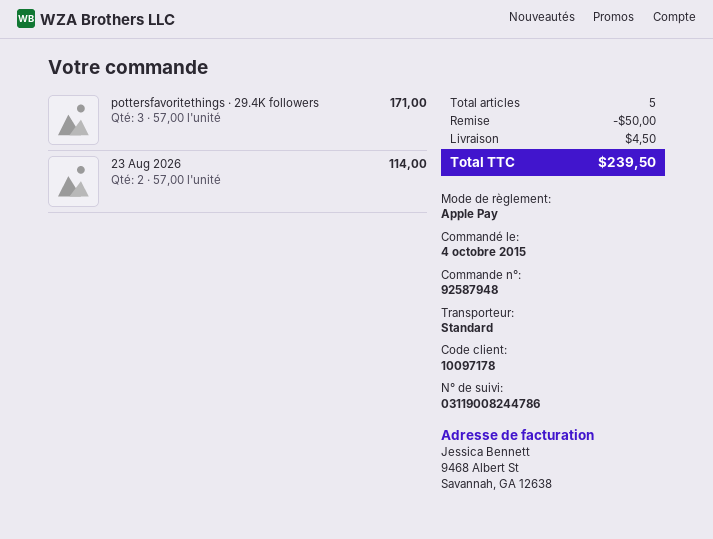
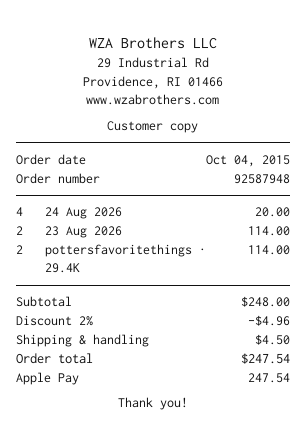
pottersfavoritethings · 29.4K followers: 3 for 171.00 -> 2 for 114.00
24 Aug 2026: none -> 4 for 20.00
discount: 50.00 -> 4.96
total: 239.50 -> 247.54

